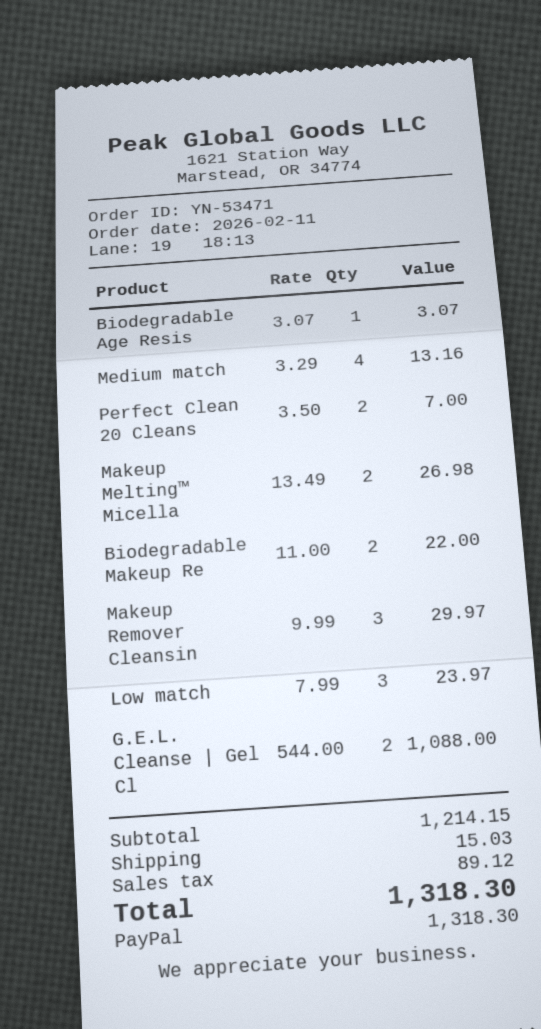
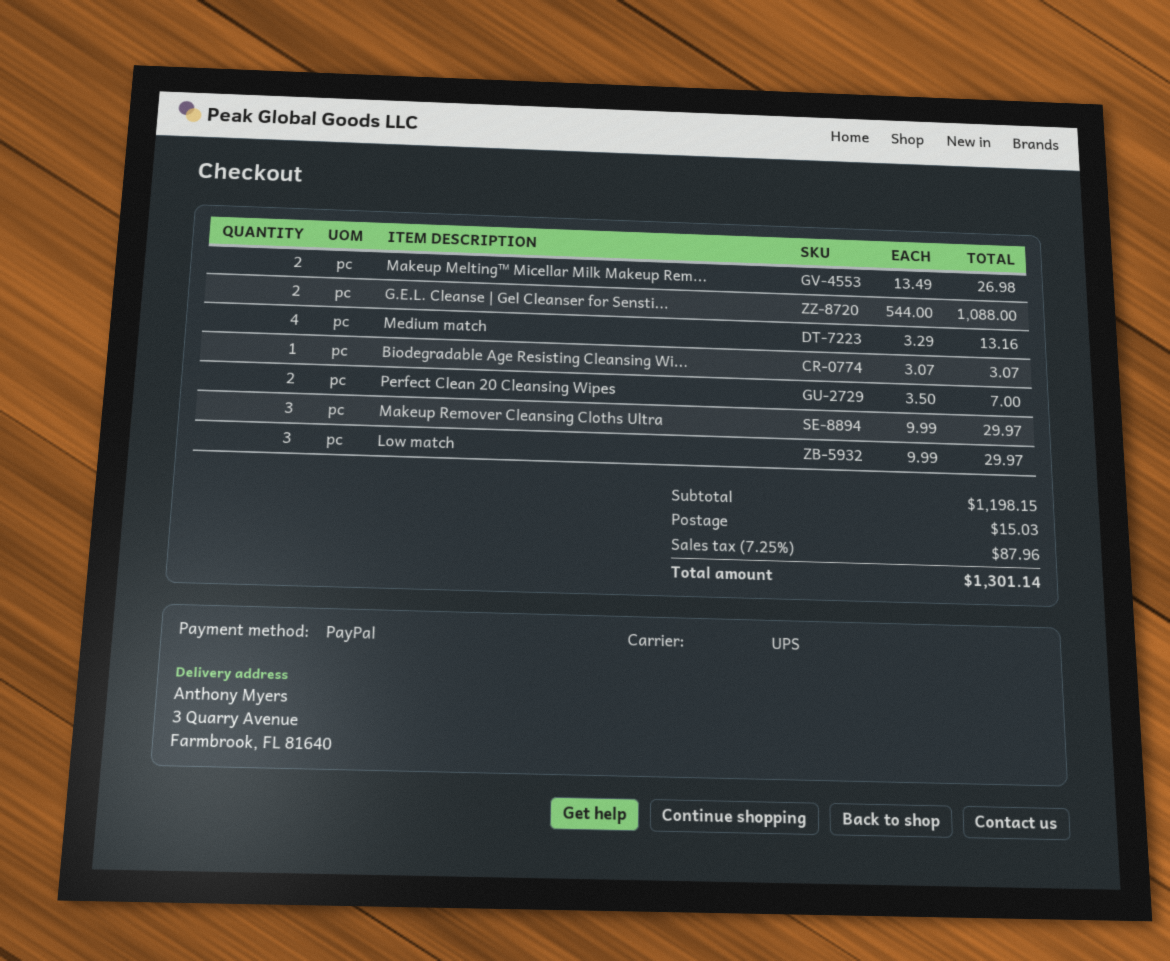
Biodegradable Makeup Re: 2 x 11.00 = 22.00 -> none
Low match: 3 x 7.99 = 23.97 -> 3 x 9.99 = 29.97
subtotal: 1214.15 -> 1198.15
tax: 89.12 -> 87.96
total: 1318.30 -> 1301.14

